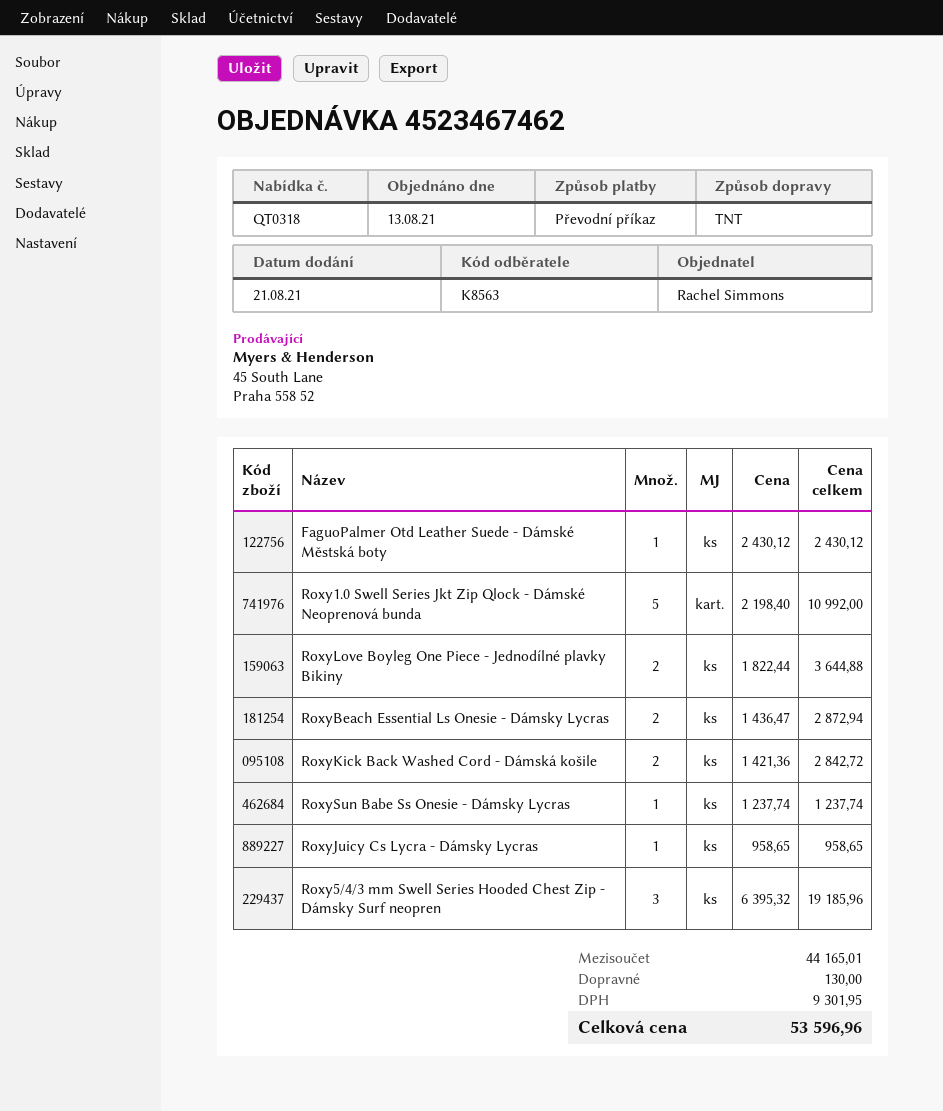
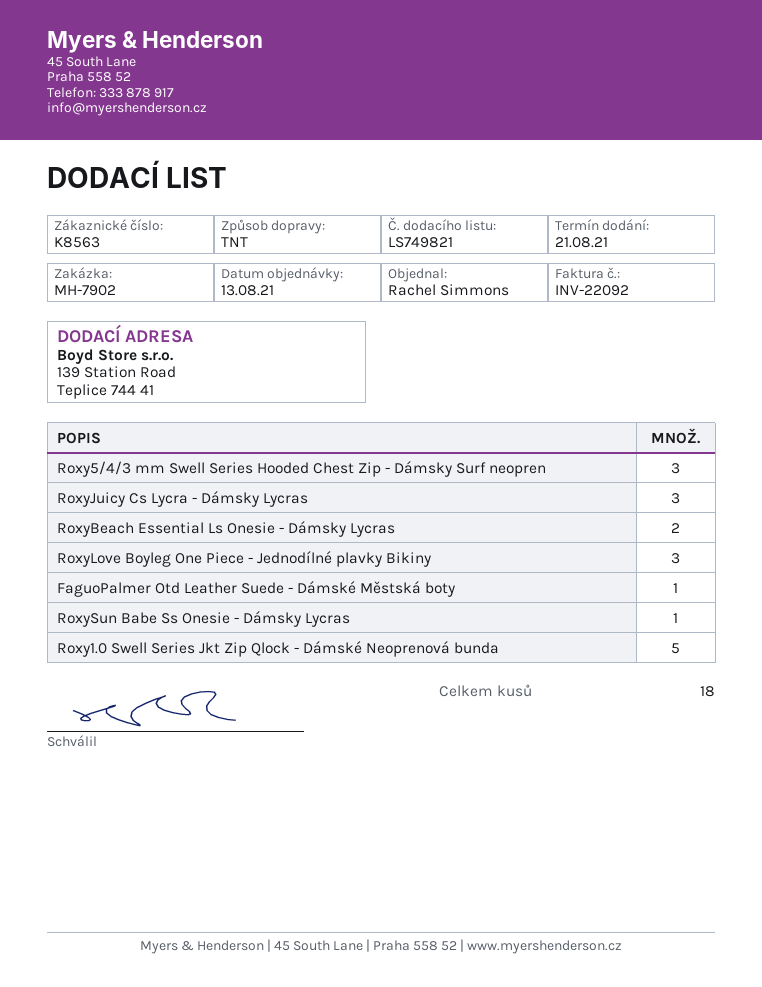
RoxyLove Boyleg One Piece - Jednodílné plavky Bikiny: 2 -> 3
RoxyKick Back Washed Cord - Dámská košile: 2 -> none
RoxyJuicy Cs Lycra - Dámsky Lycras: 1 -> 3

